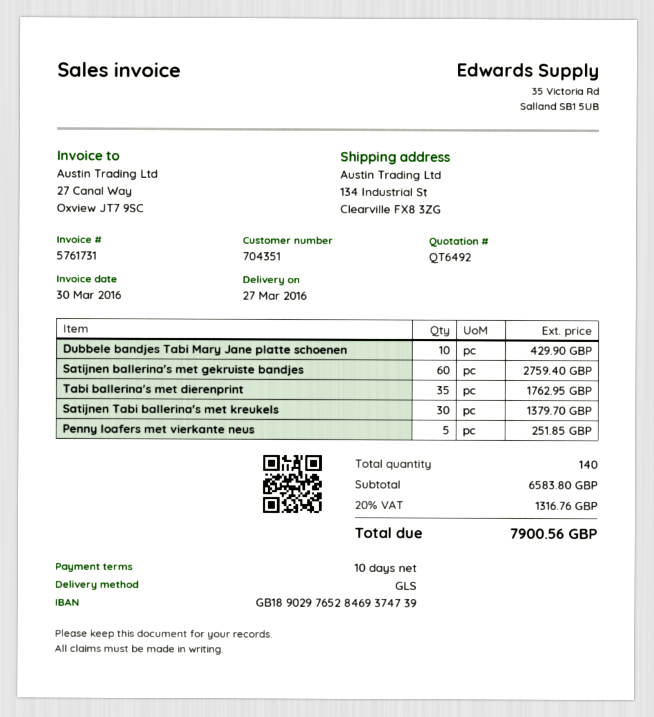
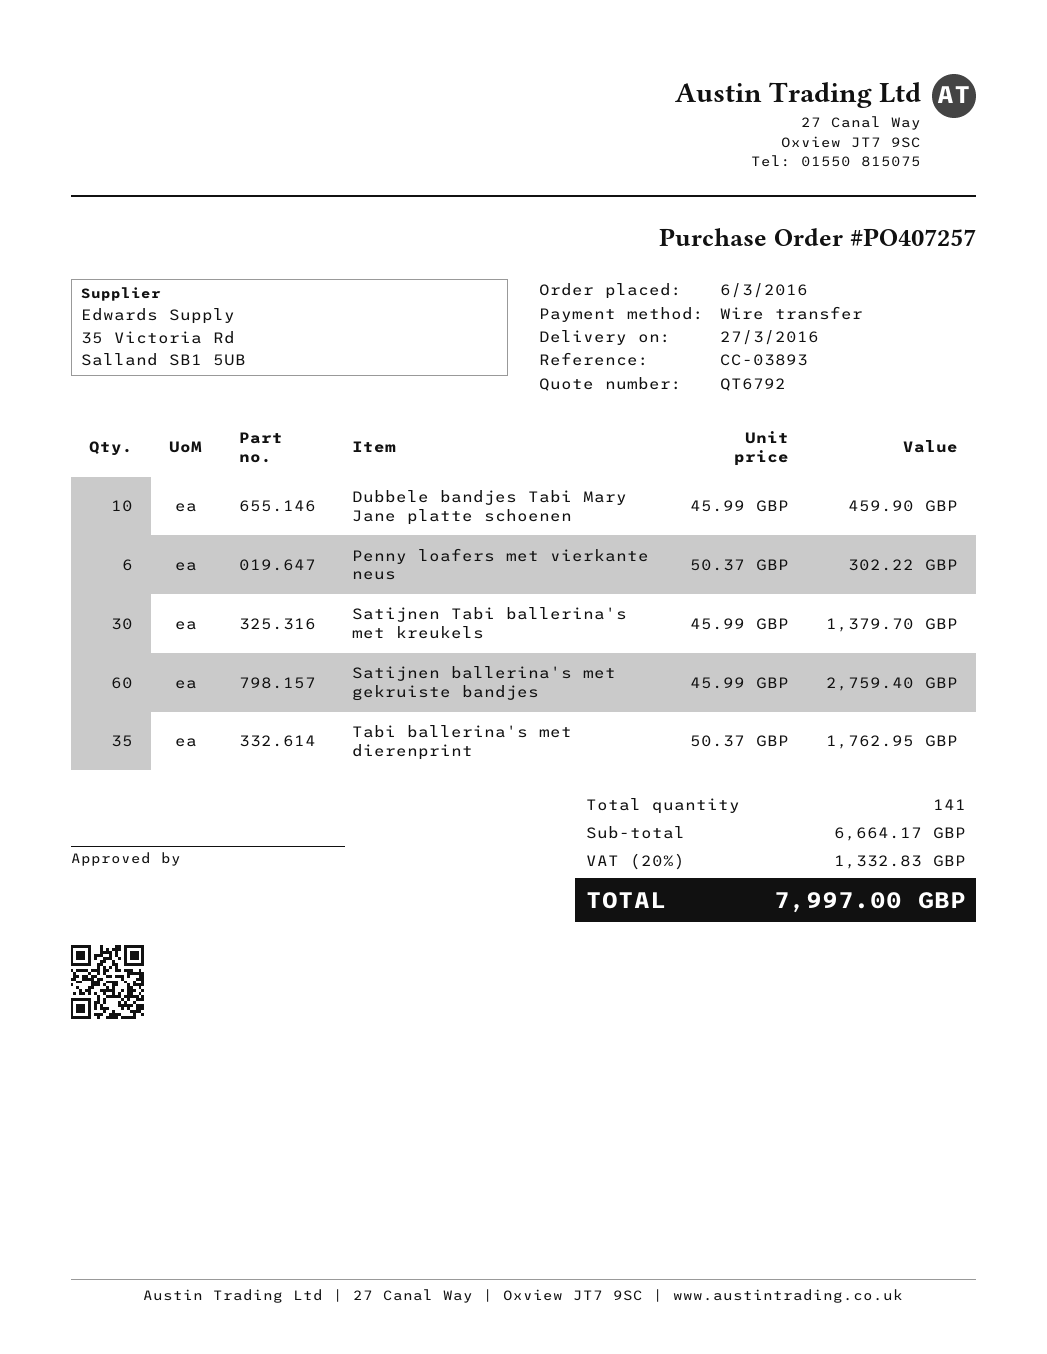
quote number: QT6492 -> QT6792
Dubbele bandjes Tabi Mary Jane platte schoenen: 10 for 429.90 -> 10 for 459.90
Penny loafers met vierkante neus: 5 for 251.85 -> 6 for 302.22
total quantity: 140 -> 141
subtotal: 6583.80 -> 6664.17
tax: 20% = 1316.76 -> 20% = 1332.83
total: 7900.56 -> 7997.00

